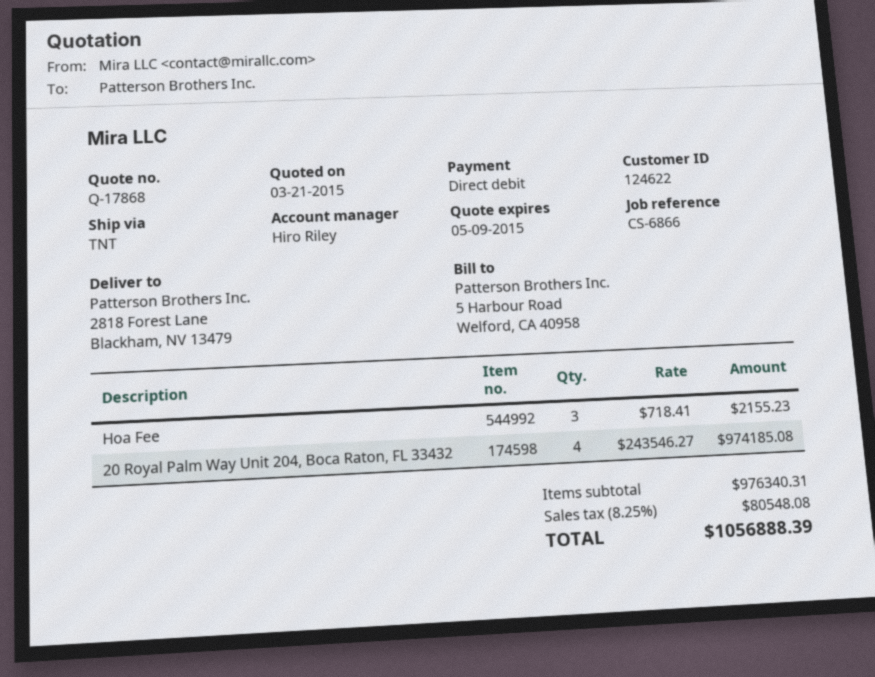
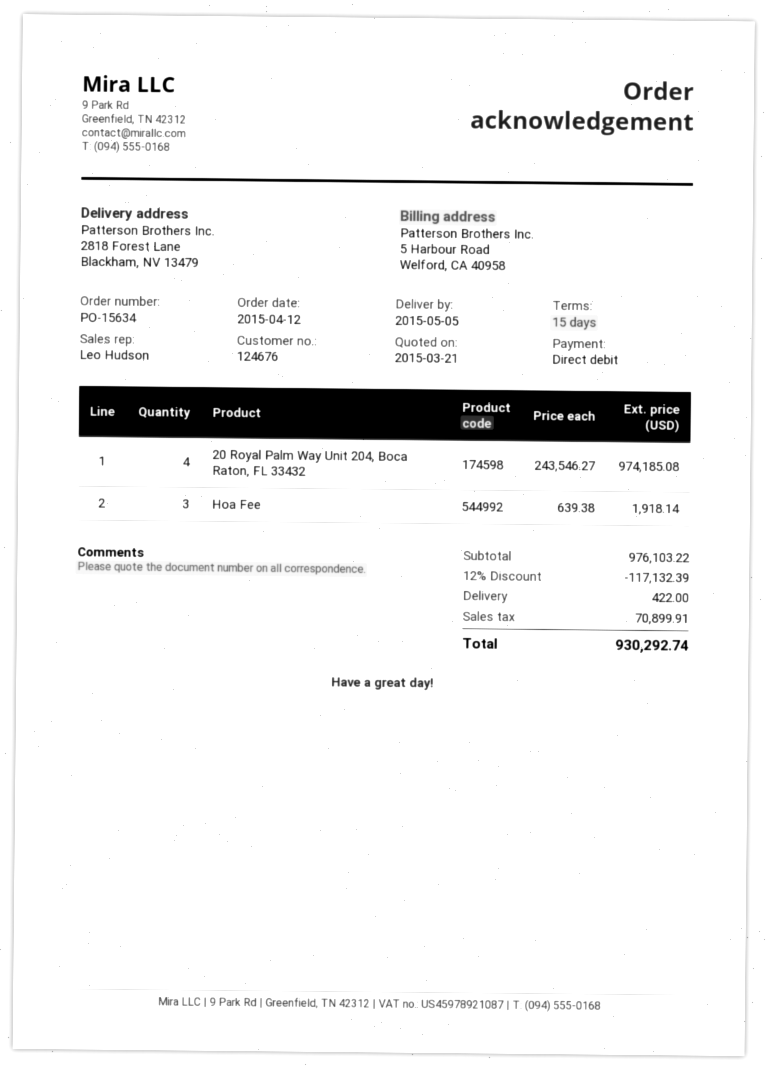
customer number: 124622 -> 124676
sales rep: Hiro Riley -> Leo Hudson
Hoa Fee: 3 x 718.41 = 2155.23 -> 3 x 639.38 = 1918.14
subtotal: 976340.31 -> 976103.22
discount: none -> 12% = 117132.39
shipping: none -> 422.00
tax: 80548.08 -> 70899.91
total: 1056888.39 -> 930292.74

